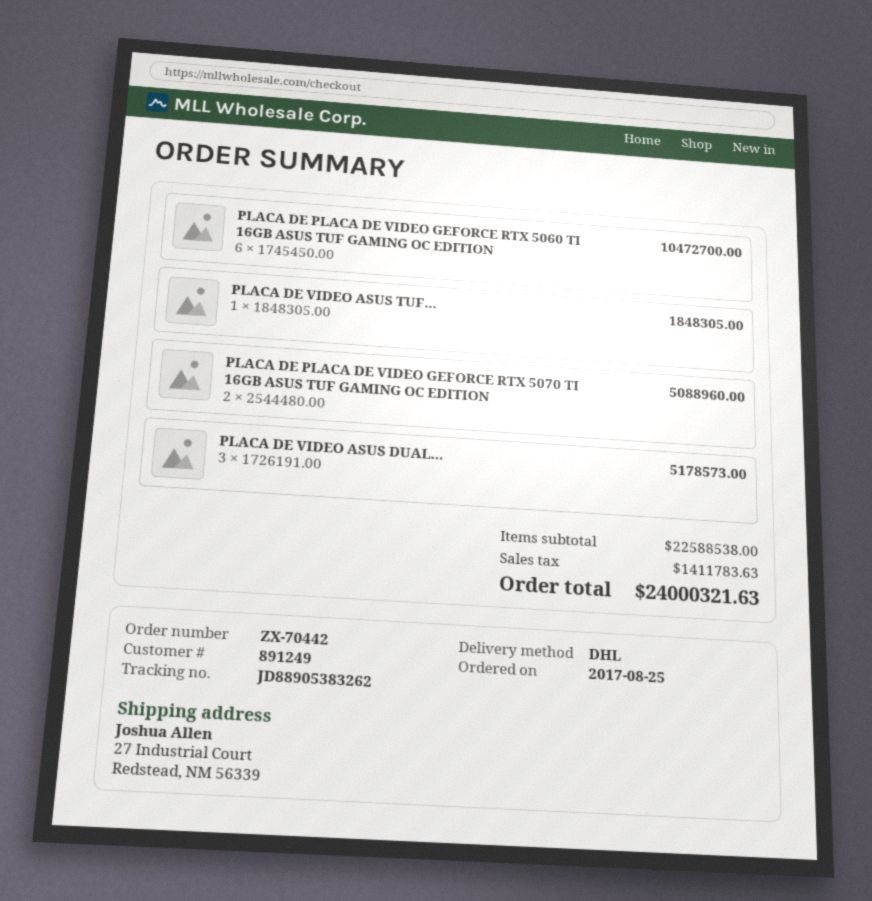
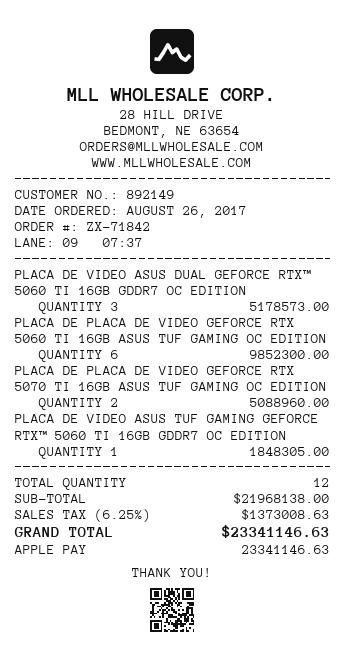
order number: ZX-70442 -> ZX-71842
order date: 2017-08-25 -> 2017-08-26
customer number: 891249 -> 892149
PLACA DE PLACA DE VIDEO GEFORCE RTX 5060 TI 16GB ASUS TUF GAMING OC EDITION: 6 for 10472700.00 -> 6 for 9852300.00
subtotal: 22588538.00 -> 21968138.00
tax: 1411783.63 -> 1373008.63
total: 24000321.63 -> 23341146.63

